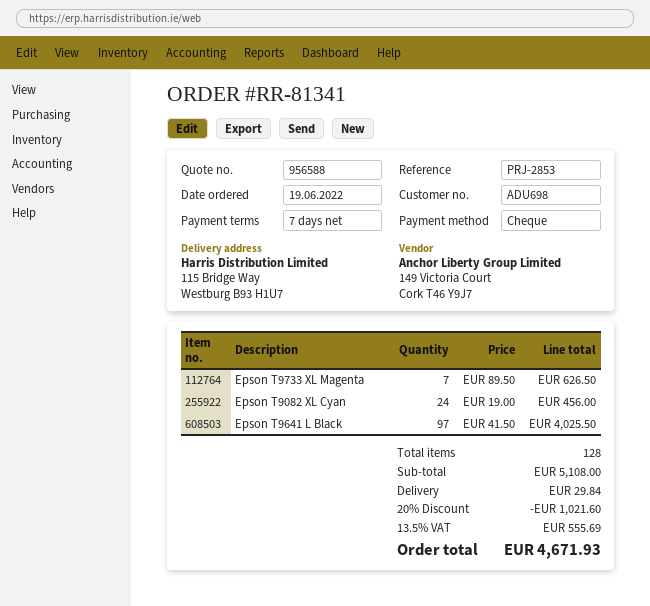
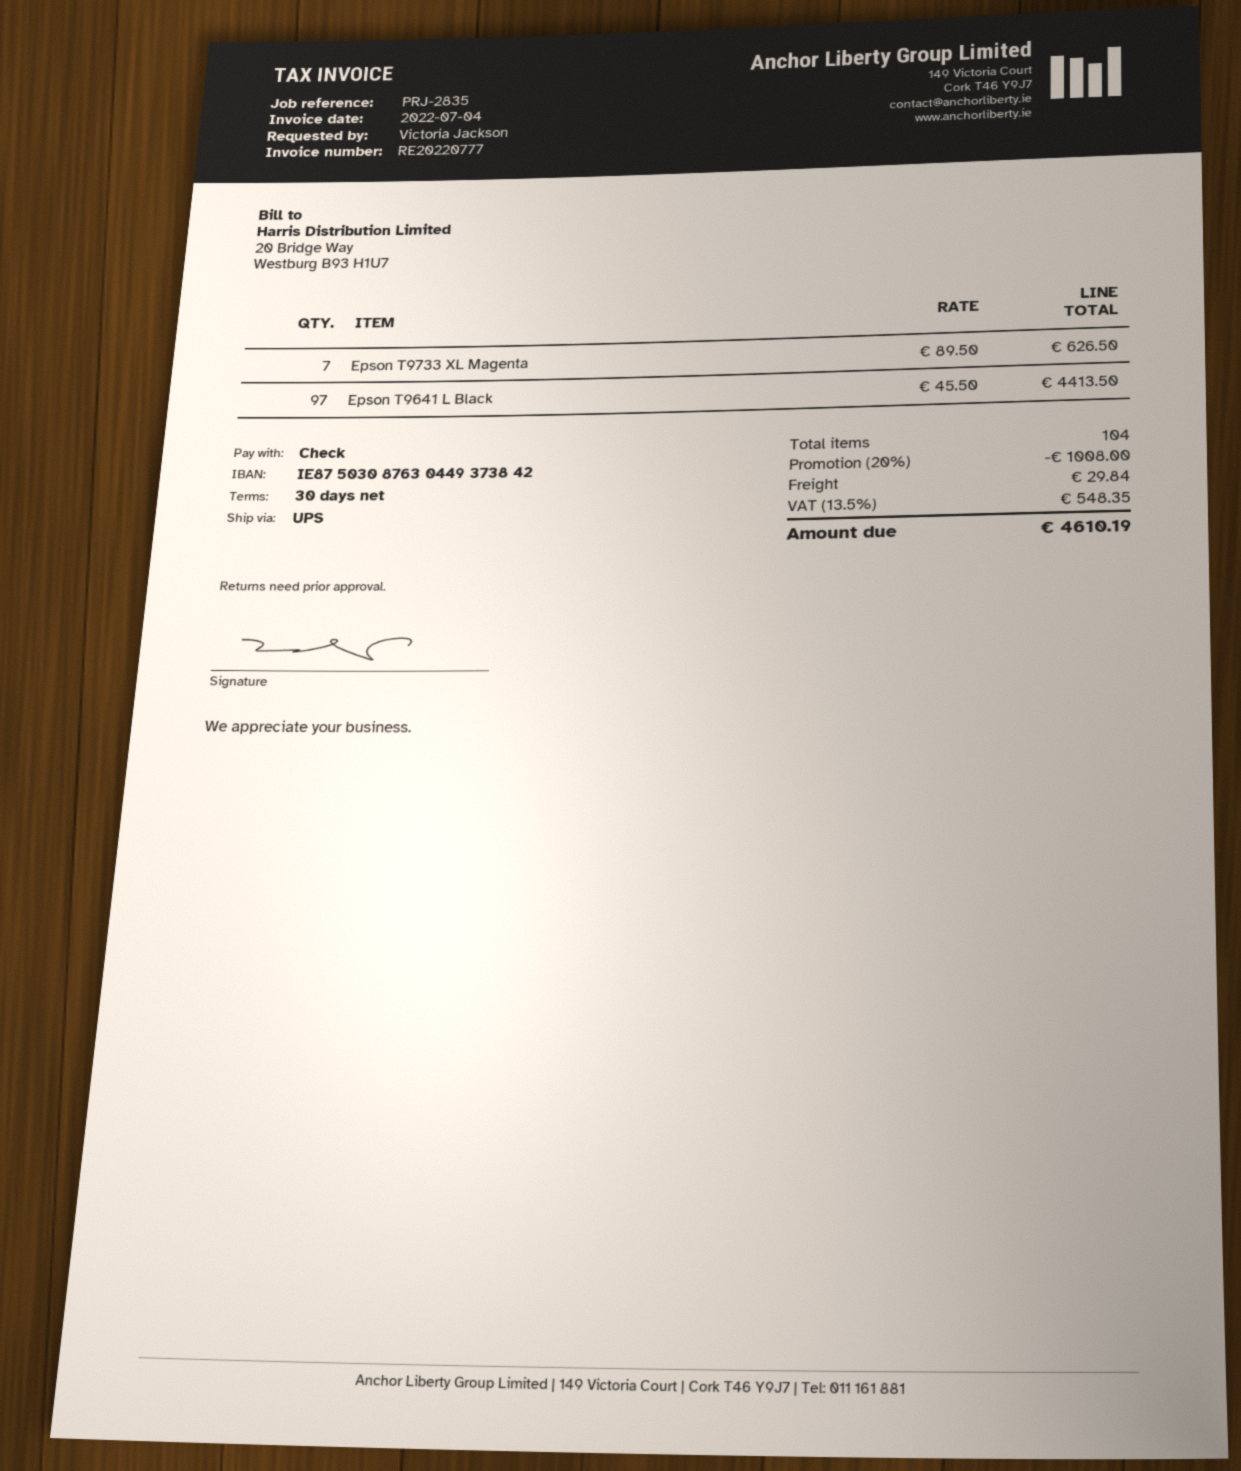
payment terms: 7 days -> 30 days
reference: PRJ-2853 -> PRJ-2835
Epson T9082 XL Cyan: 24 x 19.00 = 456.00 -> none
Epson T9641 L Black: 97 x 41.50 = 4025.50 -> 97 x 45.50 = 4413.50
total quantity: 128 -> 104
discount: 20% = 1021.60 -> 20% = 1008.00
tax: 13.5% = 555.69 -> 13.5% = 548.35
total: 4671.93 -> 4610.19

